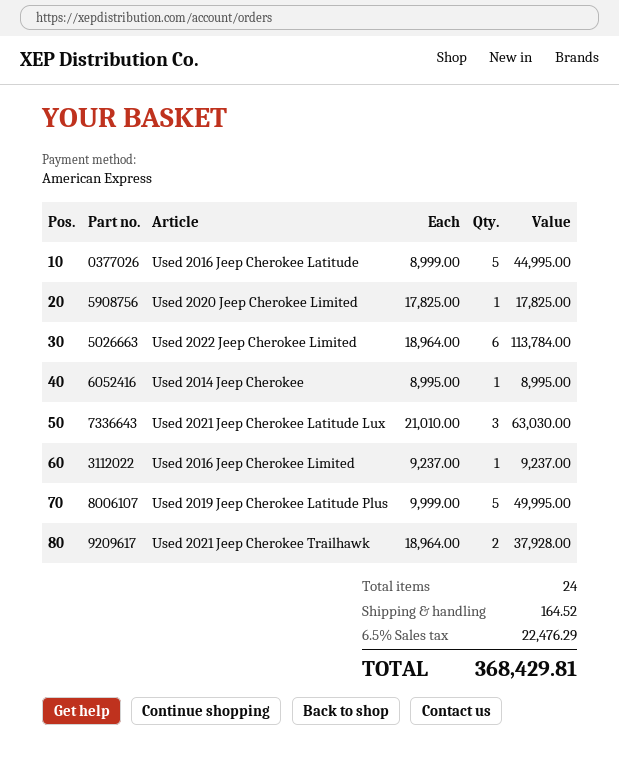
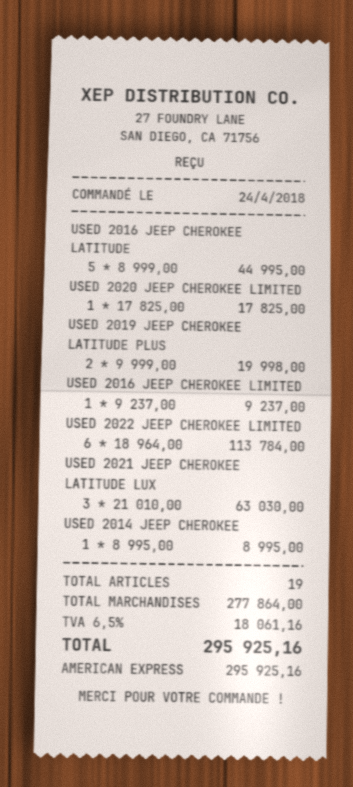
Used 2019 Jeep Cherokee Latitude Plus: 5 x 9999.00 = 49995.00 -> 2 x 9999.00 = 19998.00
Used 2021 Jeep Cherokee Trailhawk: 2 x 18964.00 = 37928.00 -> none
total quantity: 24 -> 19
shipping: 164.52 -> none
tax: 6.5% = 22476.29 -> 6.5% = 18061.16
total: 368429.81 -> 295925.16

